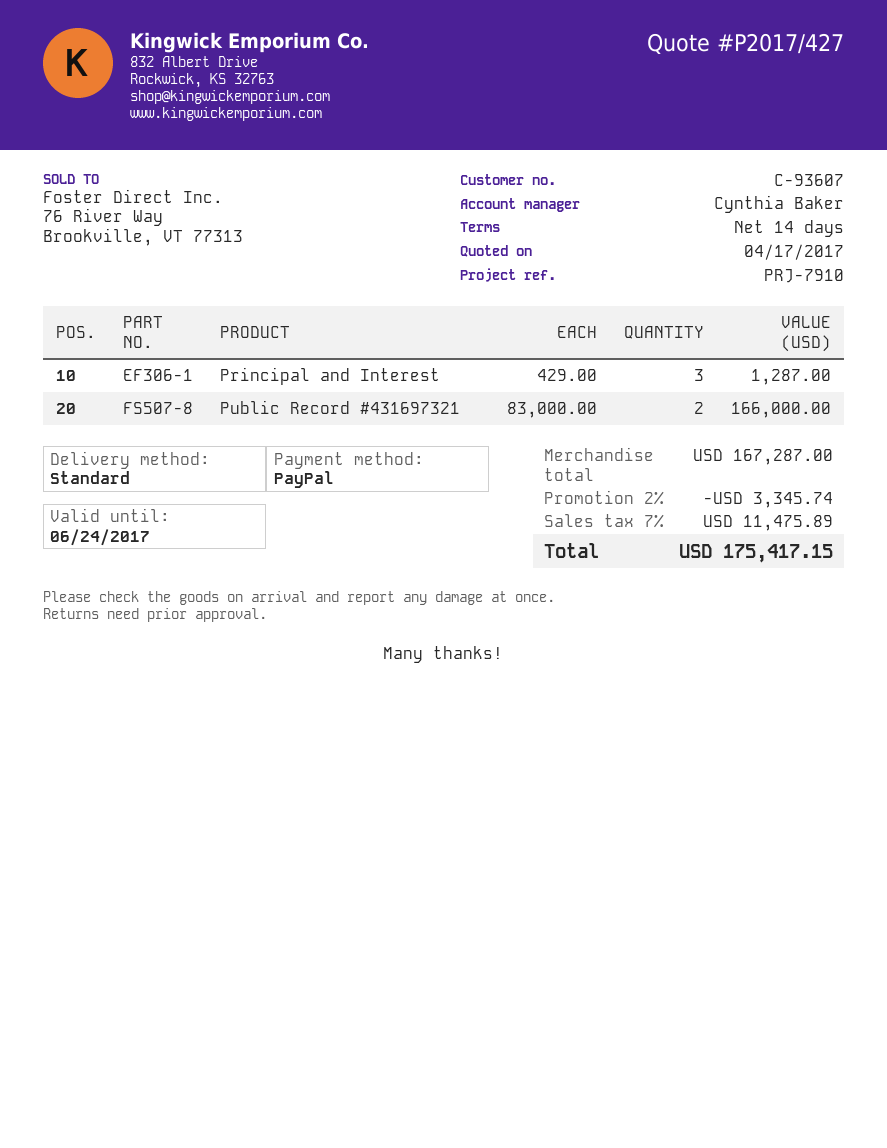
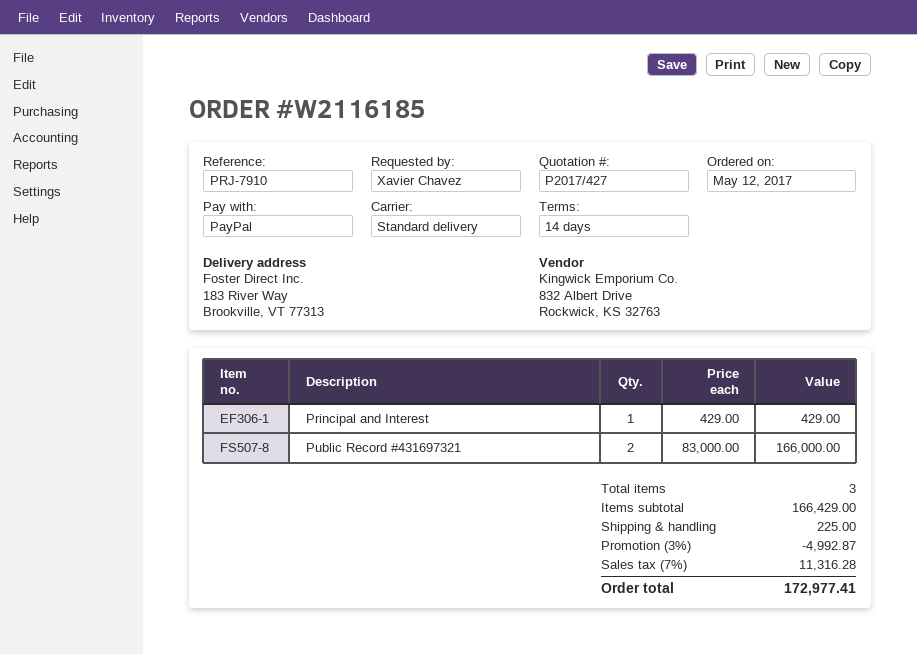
Principal and Interest: 3 x 429.00 = 1287.00 -> 1 x 429.00 = 429.00
subtotal: 167287.00 -> 166429.00
discount: 2% = 3345.74 -> 3% = 4992.87
shipping: none -> 225.00
tax: 7% = 11475.89 -> 7% = 11316.28
total: 175417.15 -> 172977.41

